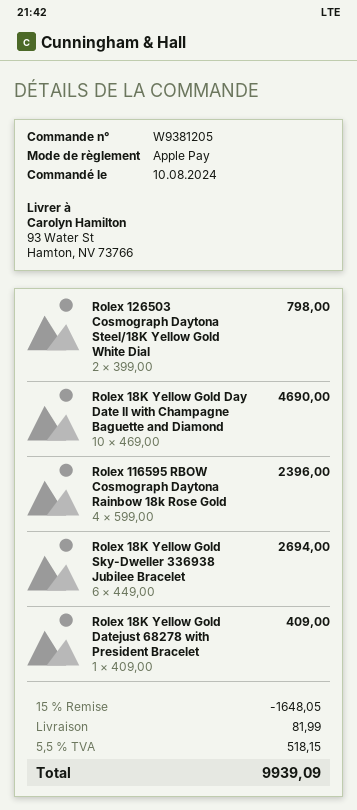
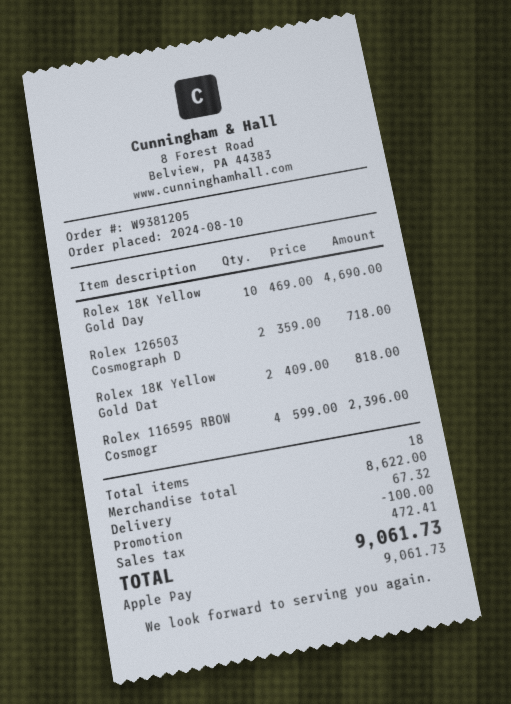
Rolex 126503 Cosmograph Daytona Steel/18K Yellow Gold White Dial: 2 x 399.00 = 798.00 -> 2 x 359.00 = 718.00
Rolex 18K Yellow Gold Sky-Dweller 336938 Jubilee Bracelet: 6 x 449.00 = 2694.00 -> none
Rolex 18K Yellow Gold Datejust 68278 with President Bracelet: 1 x 409.00 = 409.00 -> 2 x 409.00 = 818.00
discount: 1648.05 -> 100.00
shipping: 81.99 -> 67.32
tax: 518.15 -> 472.41
total: 9939.09 -> 9061.73

